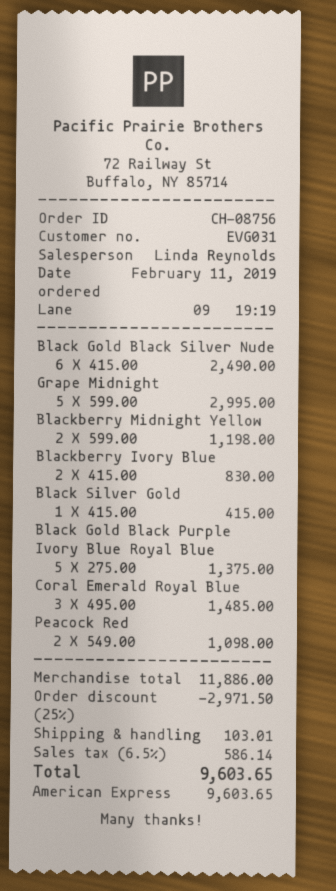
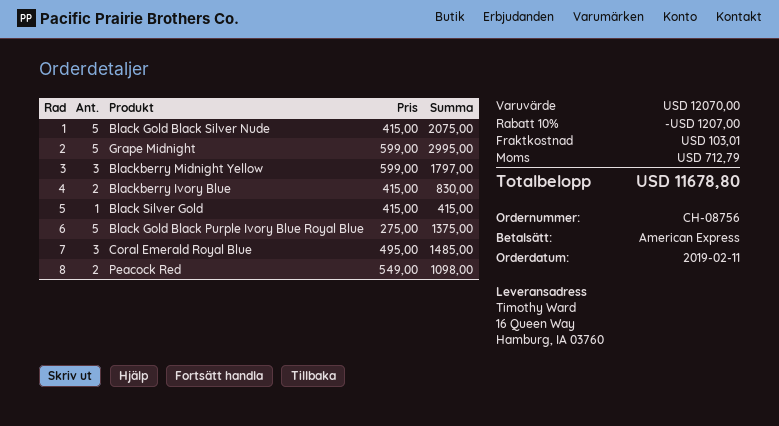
Black Gold Black Silver Nude: 6 x 415.00 = 2490.00 -> 5 x 415.00 = 2075.00
Blackberry Midnight Yellow: 2 x 599.00 = 1198.00 -> 3 x 599.00 = 1797.00
subtotal: 11886.00 -> 12070.00
discount: 25% = 2971.50 -> 10% = 1207.00
tax: 586.14 -> 712.79
total: 9603.65 -> 11678.80

